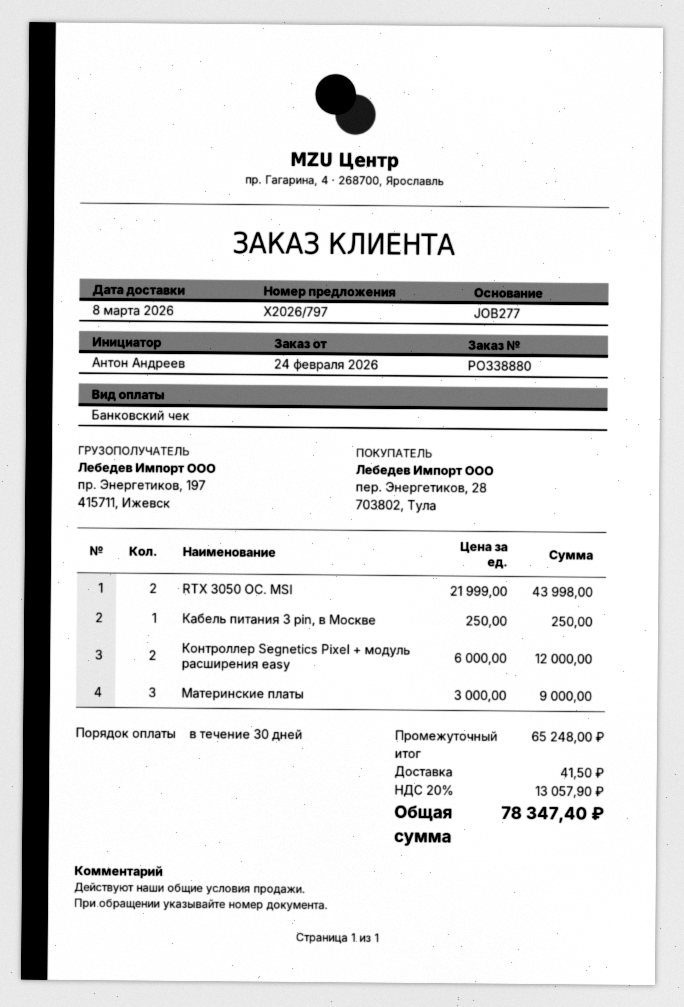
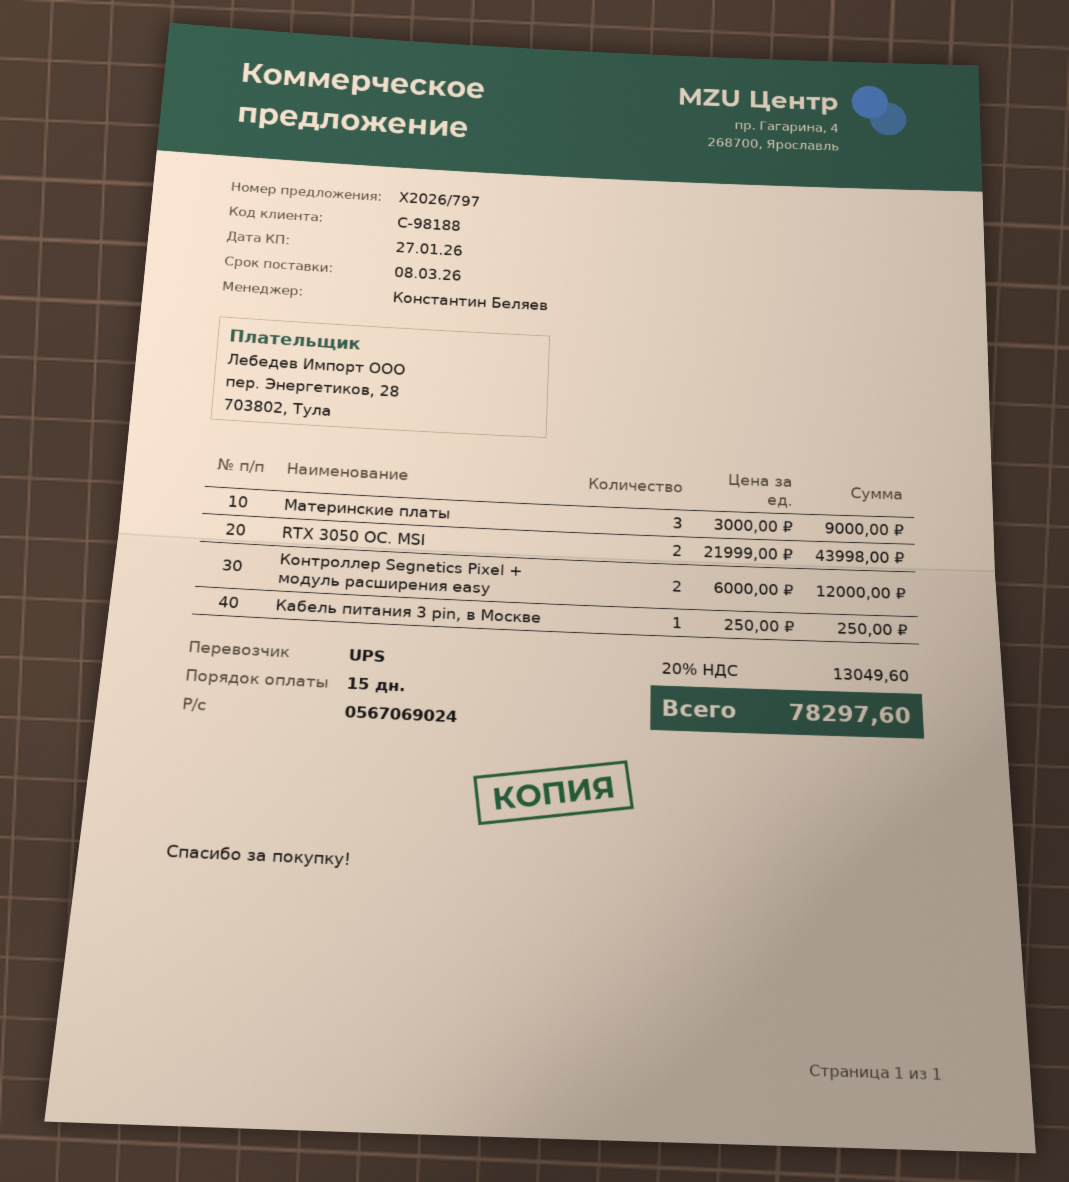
payment terms: 30 days -> 15 days
shipping: 41.50 -> none
tax: 20% = 13057.90 -> 20% = 13049.60
total: 78347.40 -> 78297.60

